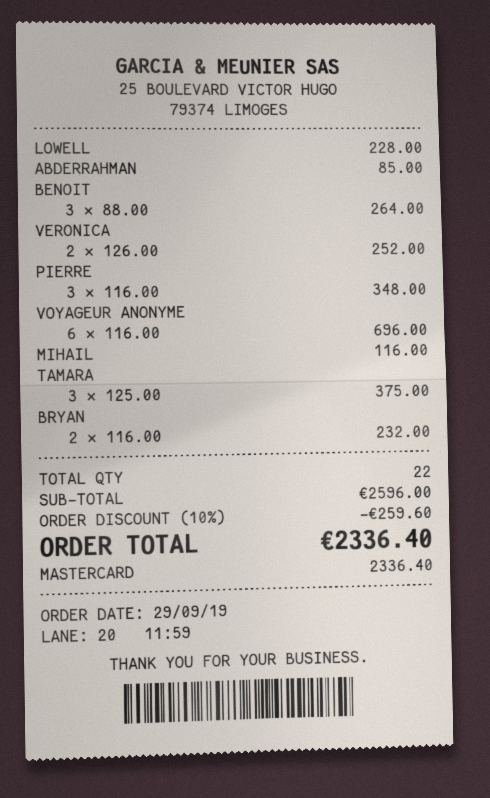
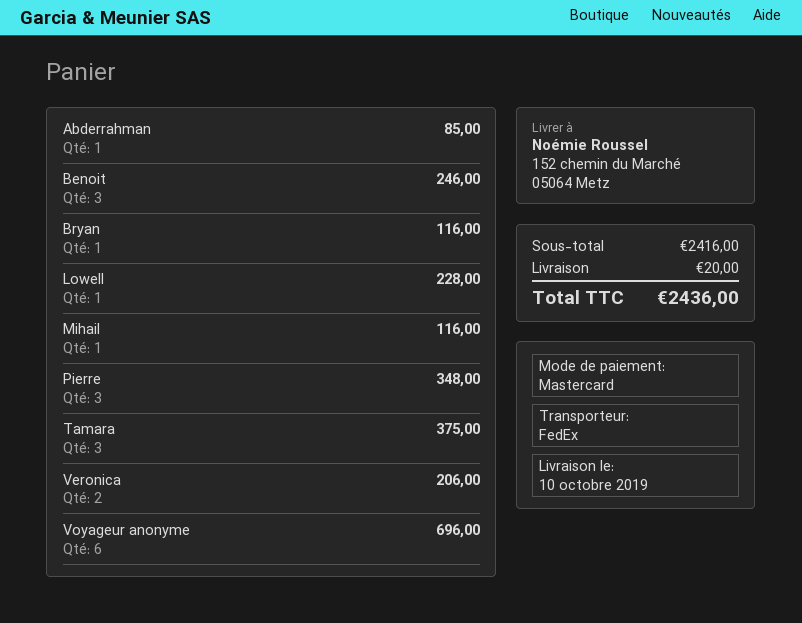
BENOIT: 3 for 264.00 -> 3 for 246.00
VERONICA: 2 for 252.00 -> 2 for 206.00
BRYAN: 2 for 232.00 -> 1 for 116.00
subtotal: 2596.00 -> 2416.00
discount: 10% = 259.60 -> none
shipping: none -> 20.00
total: 2336.40 -> 2436.00

